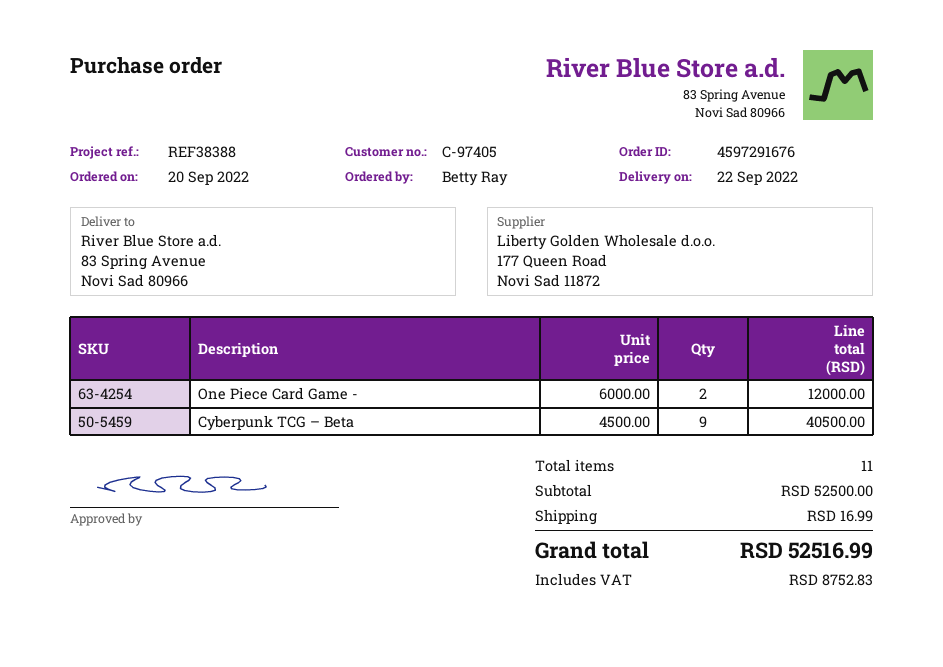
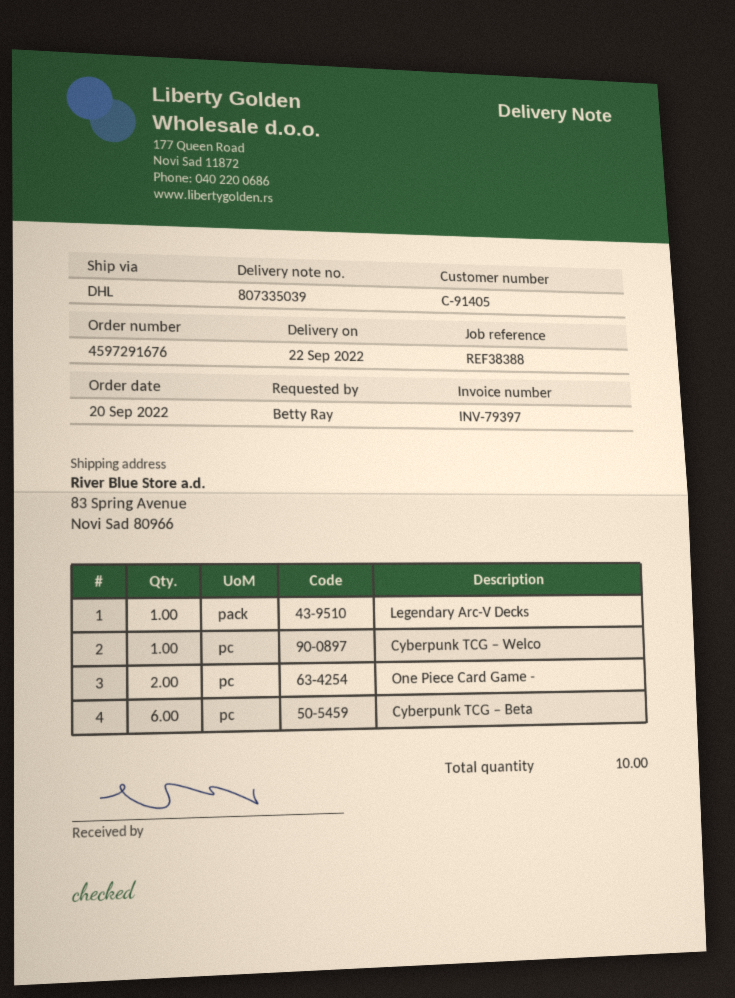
customer number: C-97405 -> C-91405
Cyberpunk TCG – Beta: 9 -> 6
Legendary Arc-V Decks: none -> 1
Cyberpunk TCG – Welco: none -> 1
total quantity: 11 -> 10

